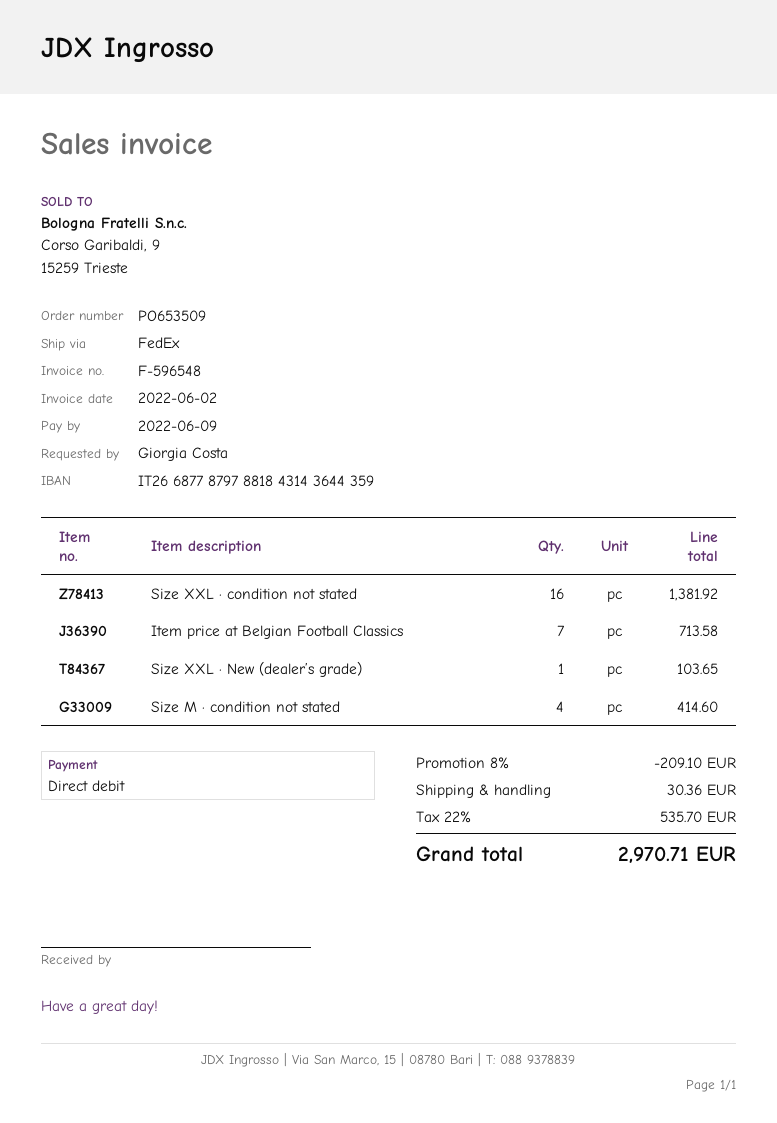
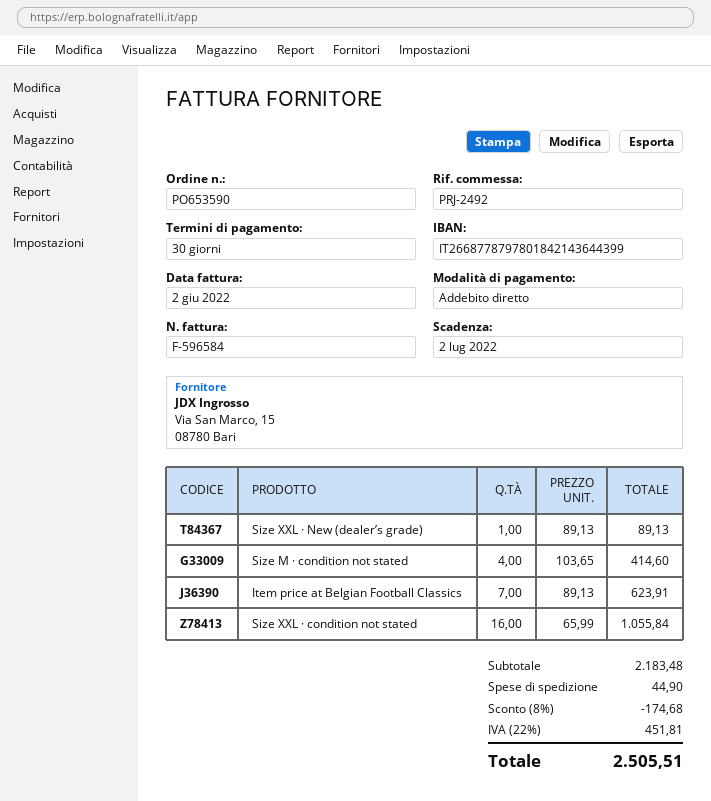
order number: PO653509 -> PO653590
invoice number: F-596548 -> F-596584
due date: 2022-06-09 -> 2022-07-02
bank account: IT2668778797881843143644359 -> IT2668778797801842143644399
Size XXL · condition not stated: 16 for 1381.92 -> 16 for 1055.84
Item price at Belgian Football Classics: 7 for 713.58 -> 7 for 623.91
Size XXL · New (dealer’s grade): 1 for 103.65 -> 1 for 89.13
discount: 8% = 209.10 -> 8% = 174.68
shipping: 30.36 -> 44.90
tax: 22% = 535.70 -> 22% = 451.81
total: 2970.71 -> 2505.51

